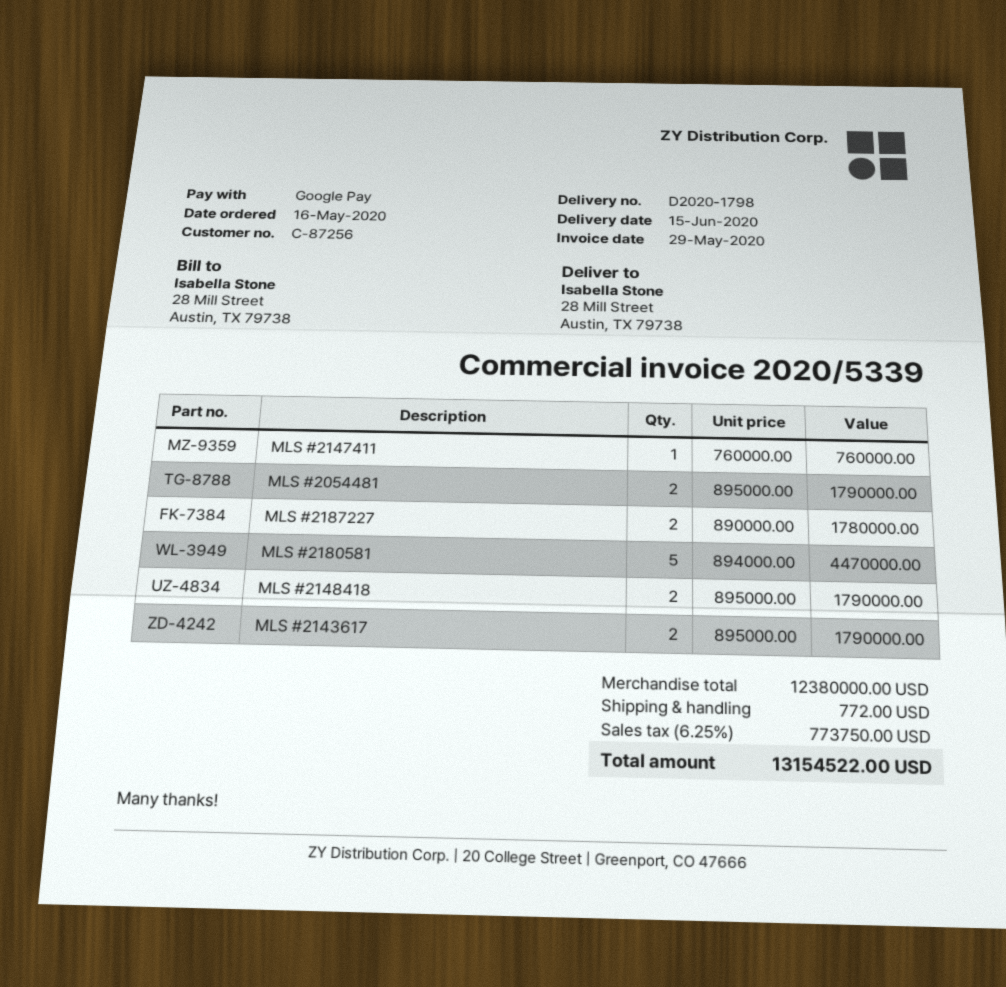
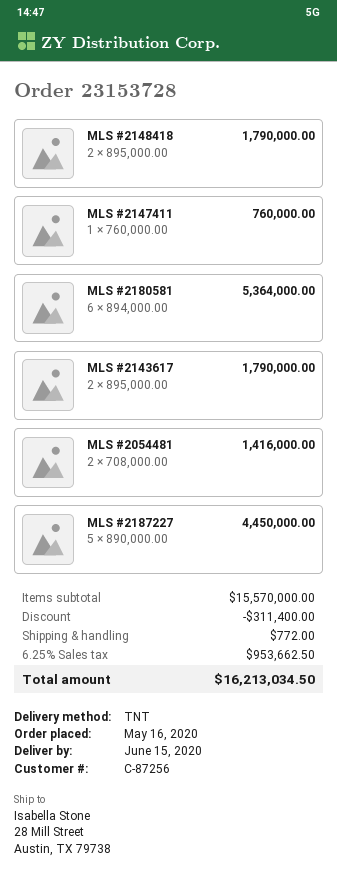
MLS #2054481: 2 x 895000.00 = 1790000.00 -> 2 x 708000.00 = 1416000.00
MLS #2187227: 2 x 890000.00 = 1780000.00 -> 5 x 890000.00 = 4450000.00
MLS #2180581: 5 x 894000.00 = 4470000.00 -> 6 x 894000.00 = 5364000.00
subtotal: 12380000.00 -> 15570000.00
discount: none -> 311400.00
tax: 6.25% = 773750.00 -> 6.25% = 953662.50
total: 13154522.00 -> 16213034.50

